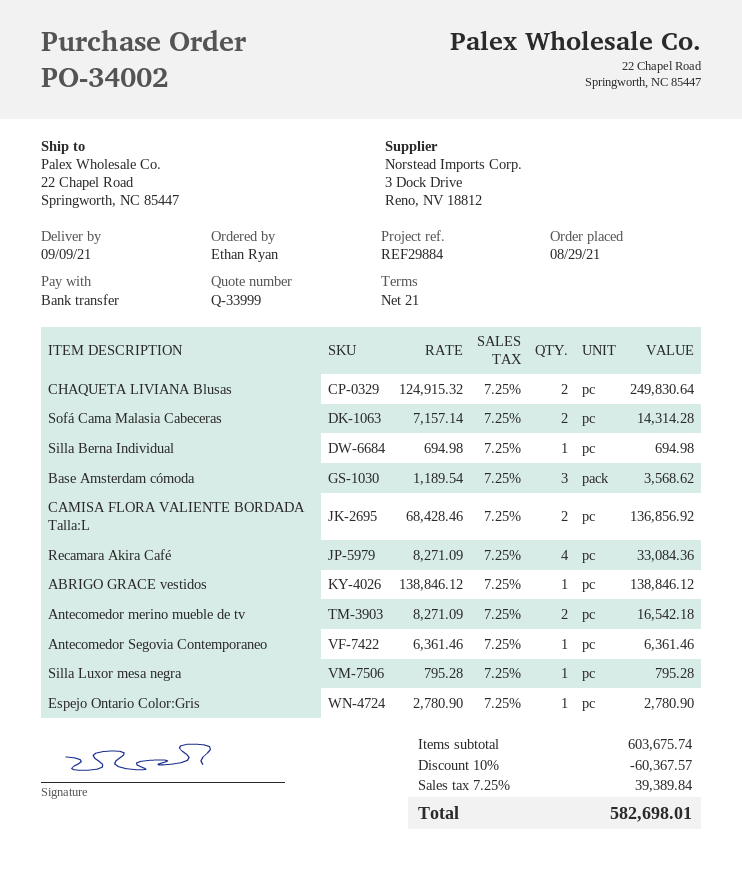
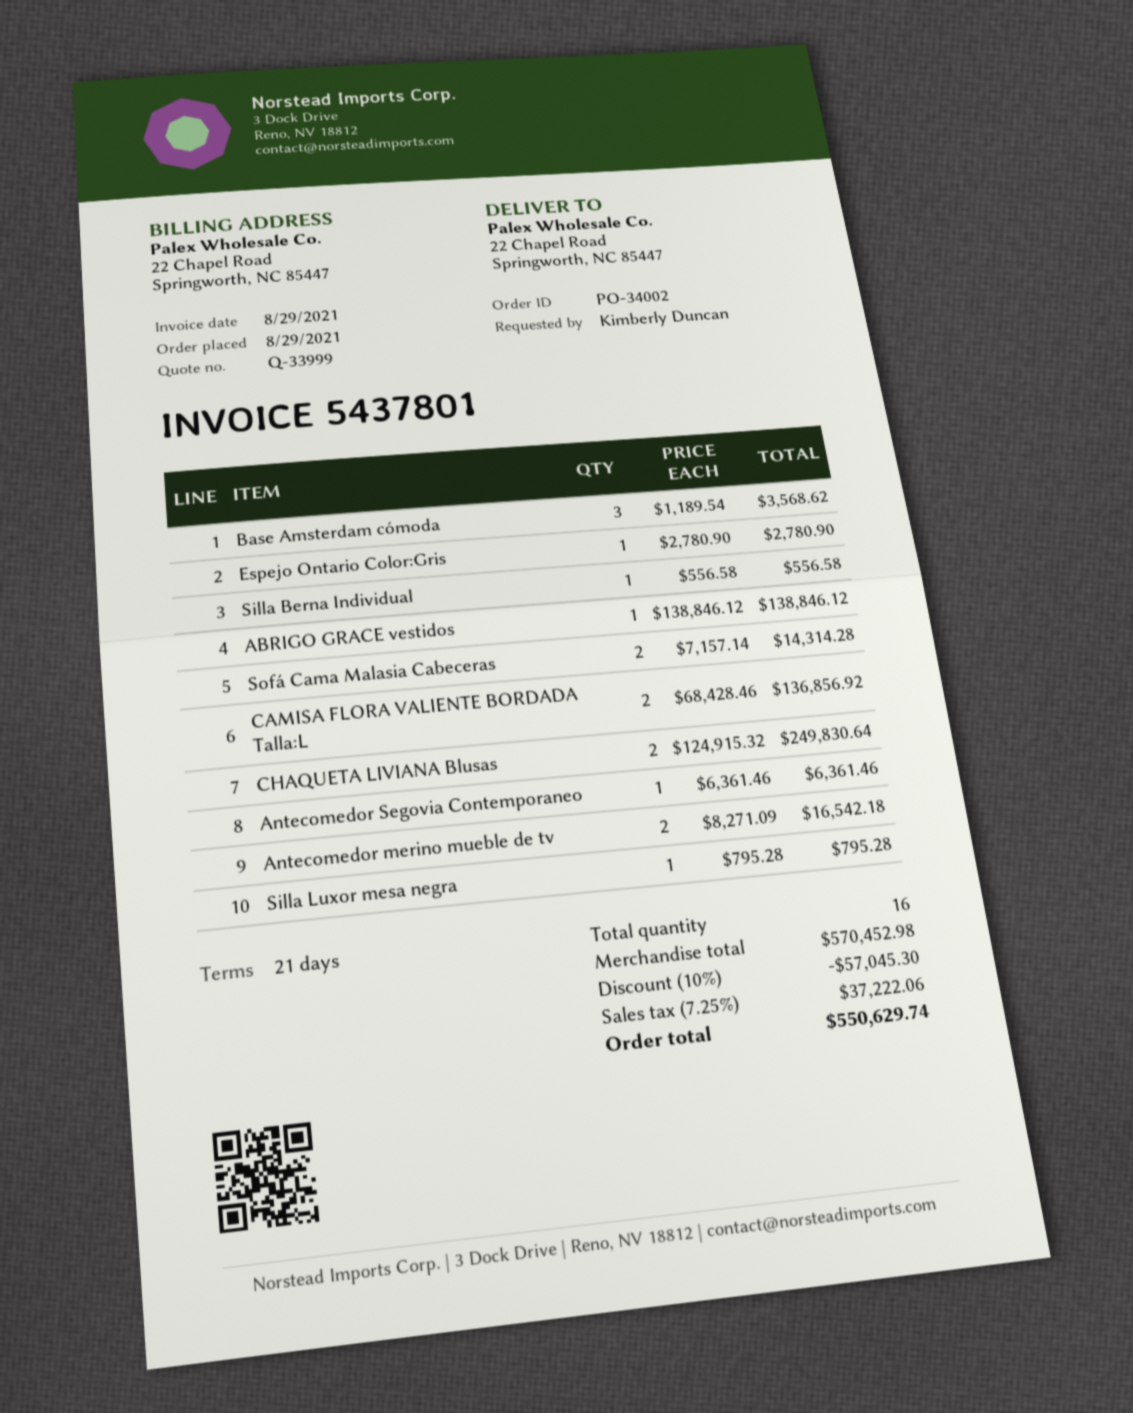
ordered by: Ethan Ryan -> Kimberly Duncan
Silla Berna Individual: 1 x 694.98 = 694.98 -> 1 x 556.58 = 556.58
Recamara Akira Café: 4 x 8271.09 = 33084.36 -> none
subtotal: 603675.74 -> 570452.98
discount: 10% = 60367.57 -> 10% = 57045.30
tax: 7.25% = 39389.84 -> 7.25% = 37222.06
total: 582698.01 -> 550629.74

